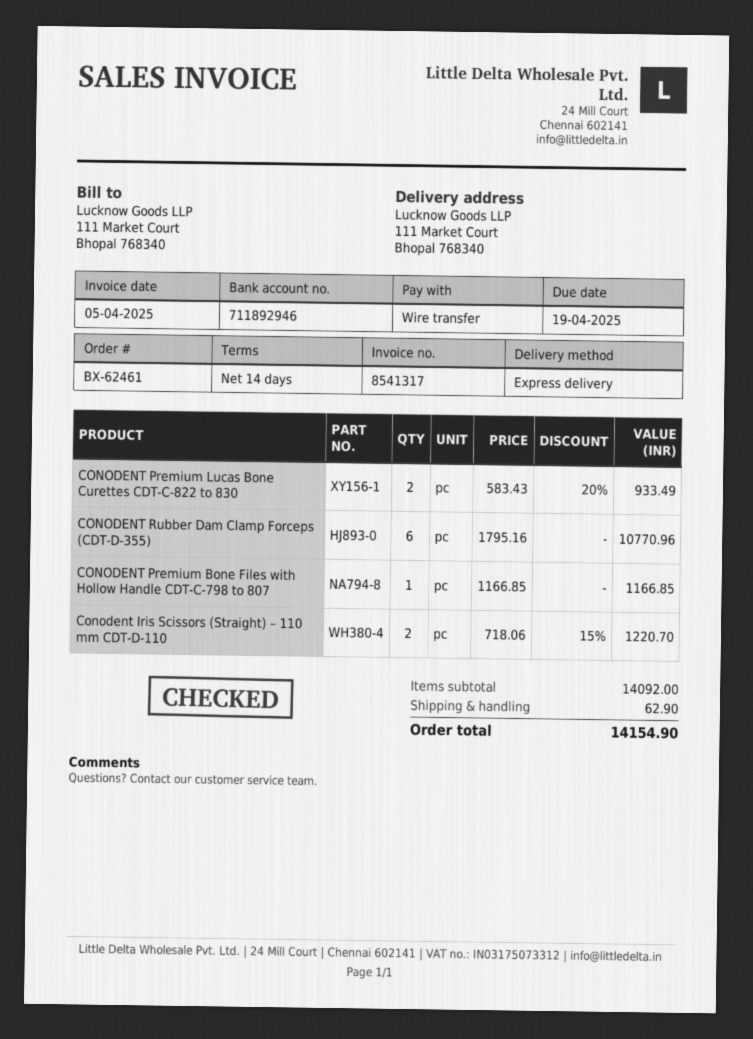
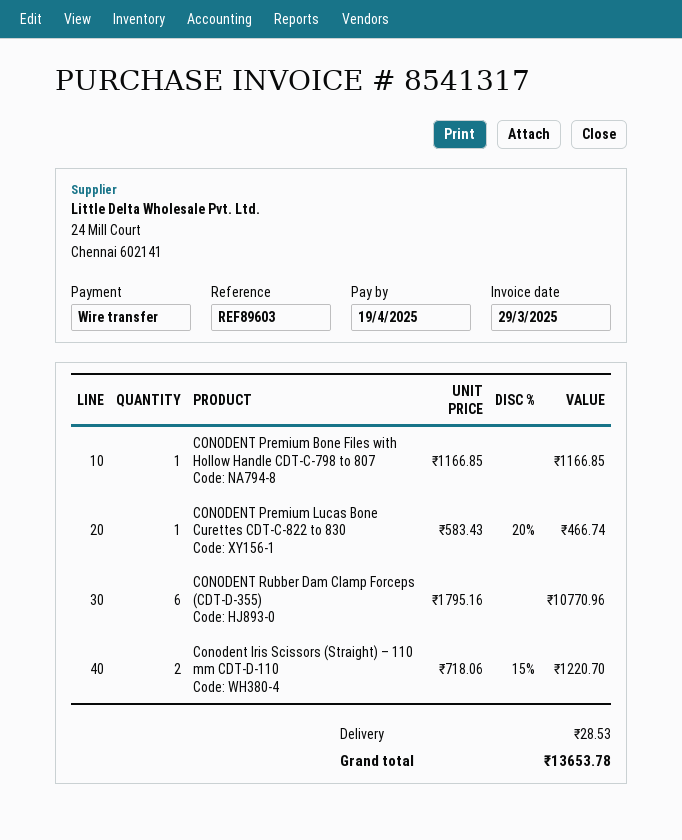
invoice date: 2025-04-05 -> 2025-03-29
CONODENT Premium Lucas Bone Curettes CDT-C-822 to 830: 2 x 583.43 - 20% = 933.49 -> 1 x 583.43 - 20% = 466.74
shipping: 62.90 -> 28.53
total: 14154.90 -> 13653.78

